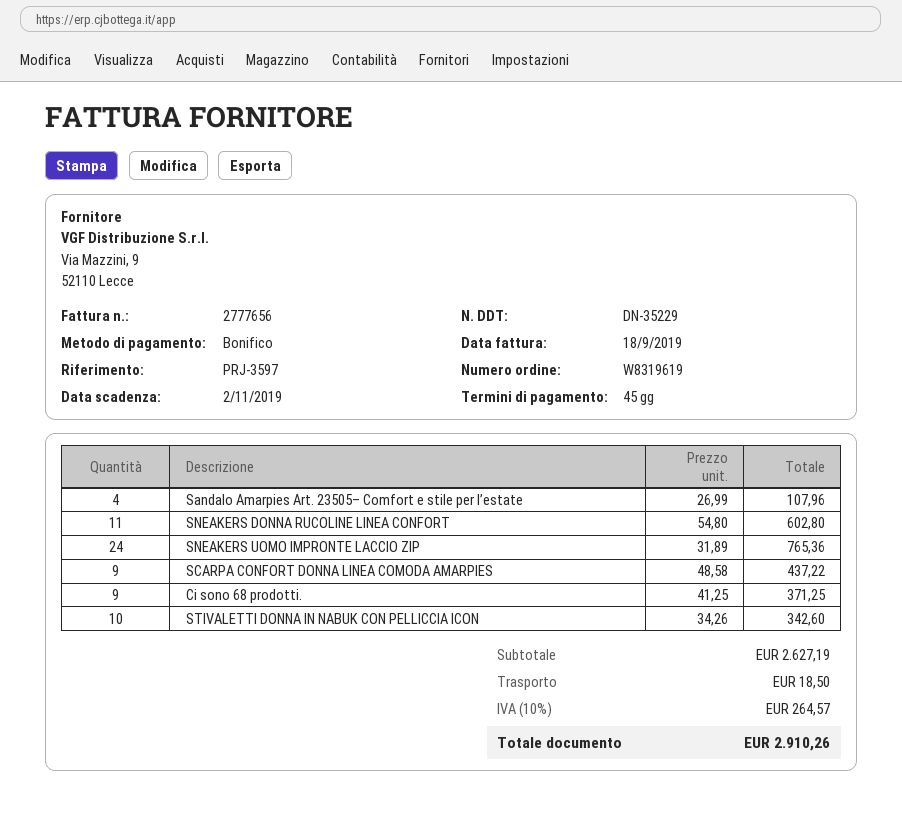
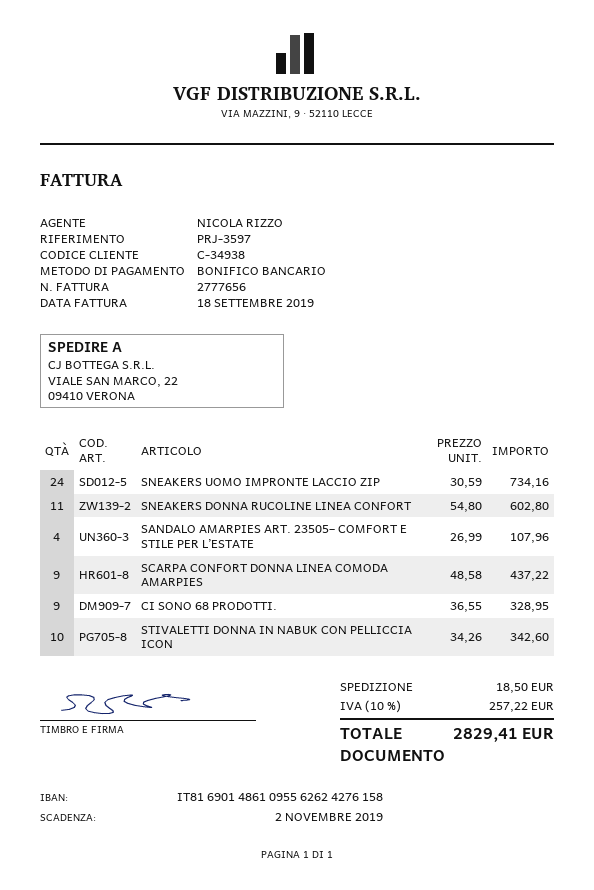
SNEAKERS UOMO IMPRONTE LACCIO ZIP: 24 x 31.89 = 765.36 -> 24 x 30.59 = 734.16
Ci sono 68 prodotti.: 9 x 41.25 = 371.25 -> 9 x 36.55 = 328.95
tax: 10% = 264.57 -> 10% = 257.22
total: 2910.26 -> 2829.41

